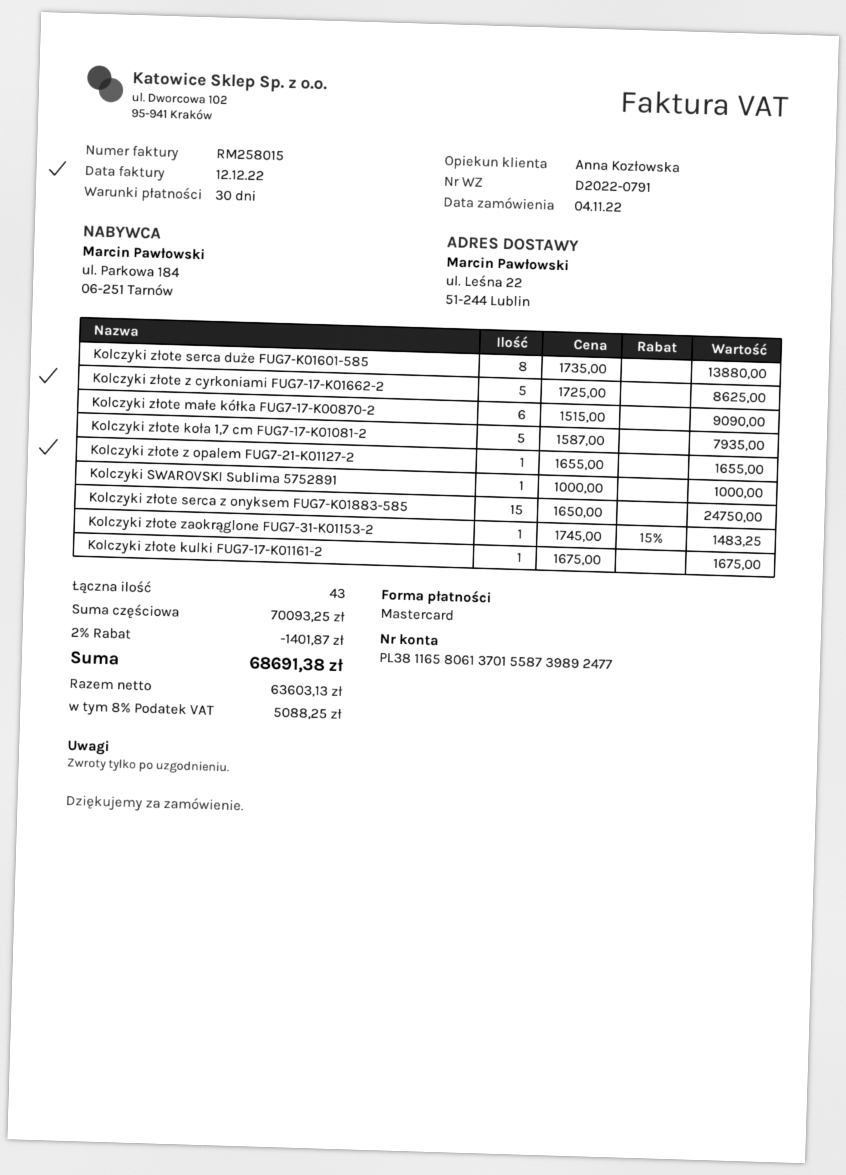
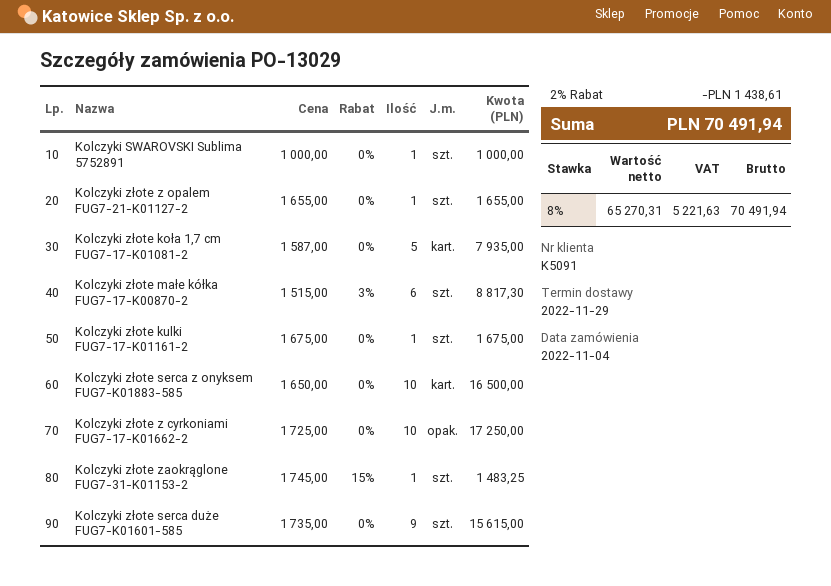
Kolczyki złote serca duże FUG7-K01601-585: 8 x 1735.00 = 13880.00 -> 9 x 1735.00 = 15615.00
Kolczyki złote z cyrkoniami FUG7-17-K01662-2: 5 x 1725.00 = 8625.00 -> 10 x 1725.00 = 17250.00
Kolczyki złote małe kółka FUG7-17-K00870-2: 6 x 1515.00 = 9090.00 -> 6 x 1515.00 - 3% = 8817.30
Kolczyki złote serca z onyksem FUG7-K01883-585: 15 x 1650.00 = 24750.00 -> 10 x 1650.00 = 16500.00
discount: 2% = 1401.87 -> 2% = 1438.61
net: 63603.13 -> 65270.31
tax: 8% = 5088.25 -> 8% = 5221.63
total: 68691.38 -> 70491.94

